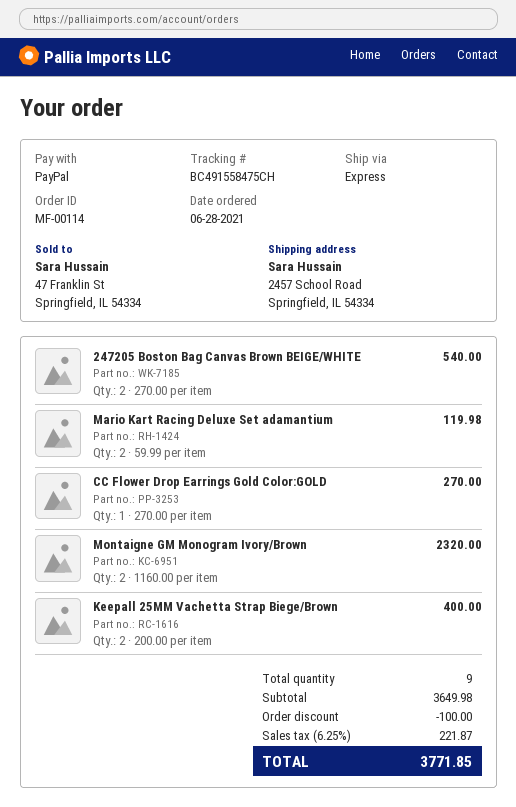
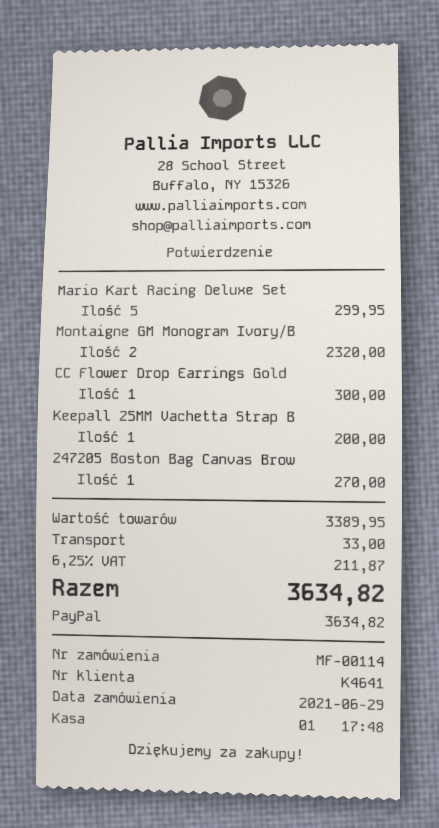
order date: 2021-06-28 -> 2021-06-29
247205 Boston Bag Canvas Brown BEIGE/WHITE: 2 for 540.00 -> 1 for 270.00
Mario Kart Racing Deluxe Set adamantium: 2 for 119.98 -> 5 for 299.95
CC Flower Drop Earrings Gold Color:GOLD: 1 for 270.00 -> 1 for 300.00
Keepall 25MM Vachetta Strap Biege/Brown: 2 for 400.00 -> 1 for 200.00
subtotal: 3649.98 -> 3389.95
discount: 100.00 -> none
shipping: none -> 33.00
tax: 6.25% = 221.87 -> 6.25% = 211.87
total: 3771.85 -> 3634.82

